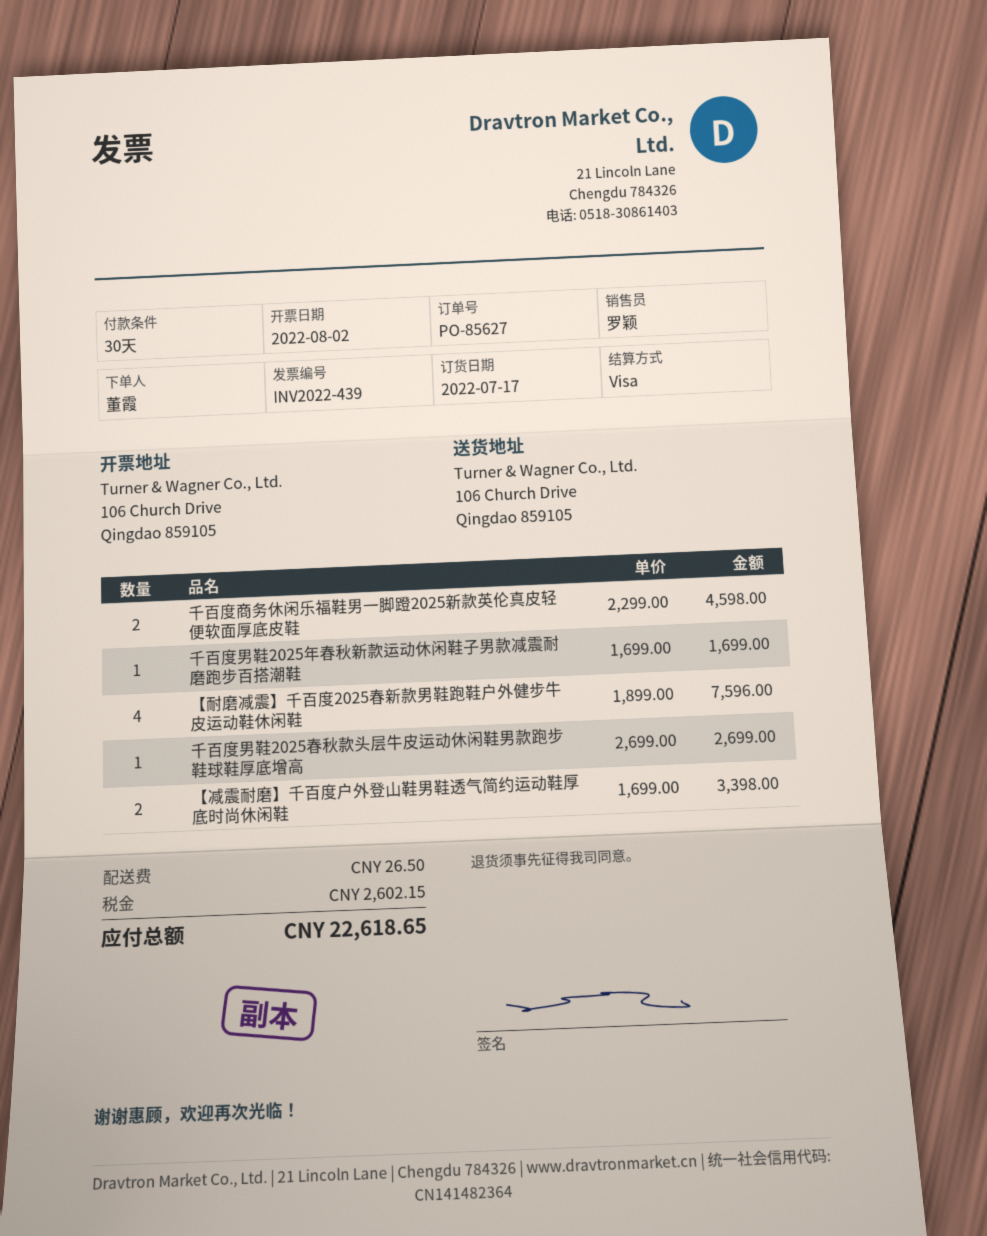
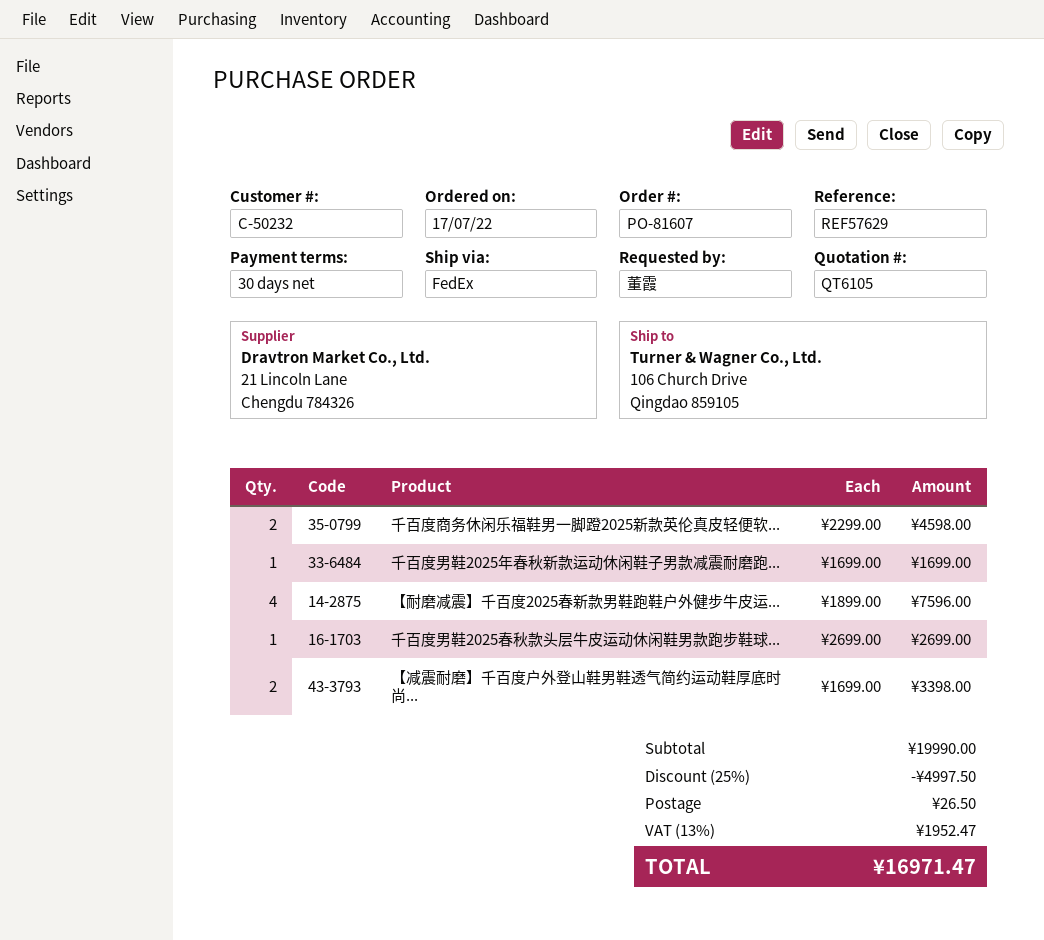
order number: PO-85627 -> PO-81607
discount: none -> 25% = 4997.50
tax: 2602.15 -> 1952.47
total: 22618.65 -> 16971.47

